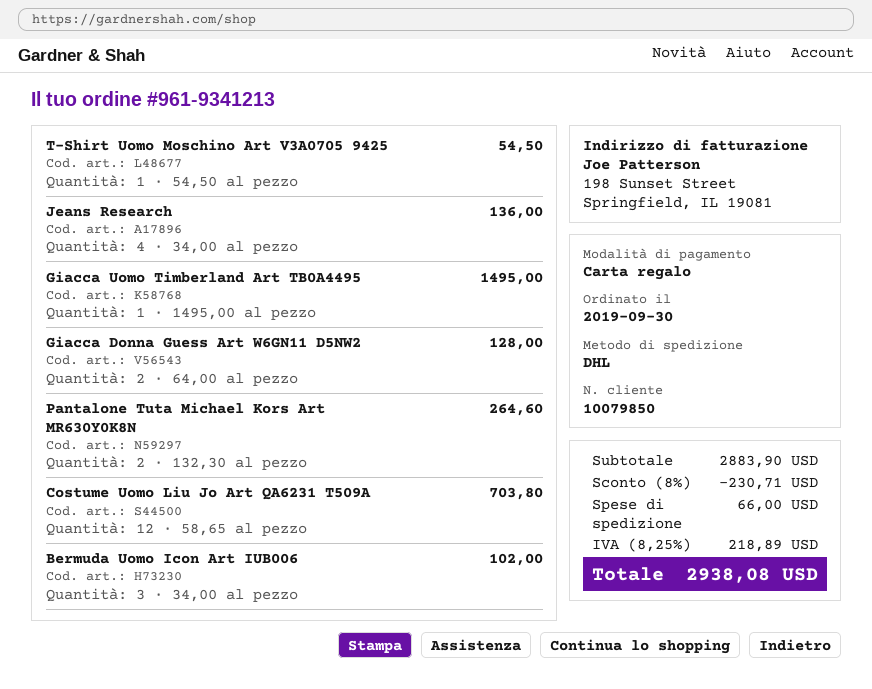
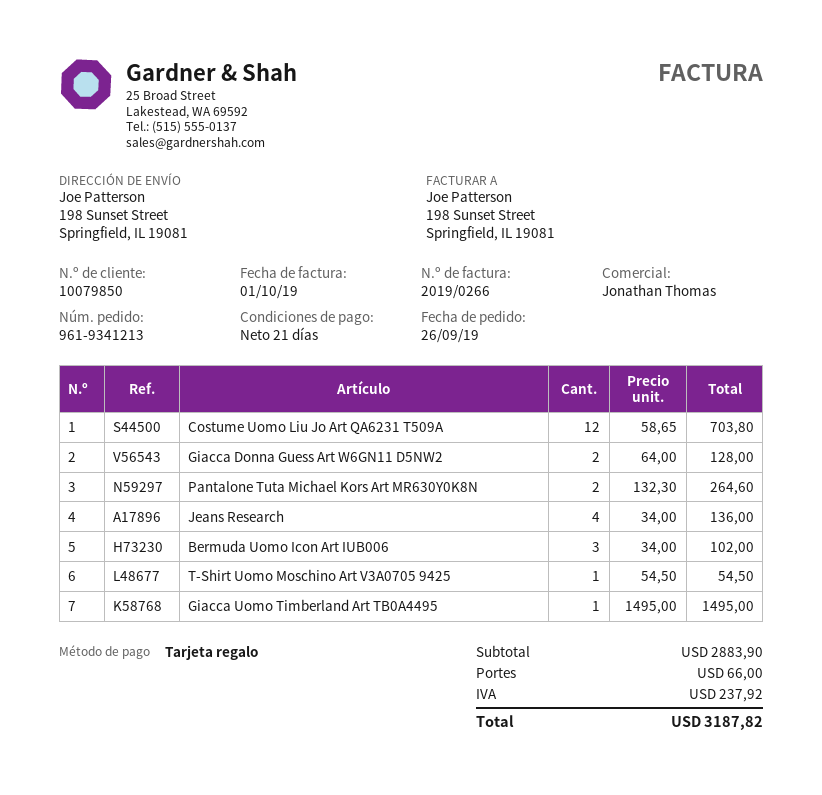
order date: 2019-09-30 -> 2019-09-26
discount: 8% = 230.71 -> none
tax: 218.89 -> 237.92
total: 2938.08 -> 3187.82

